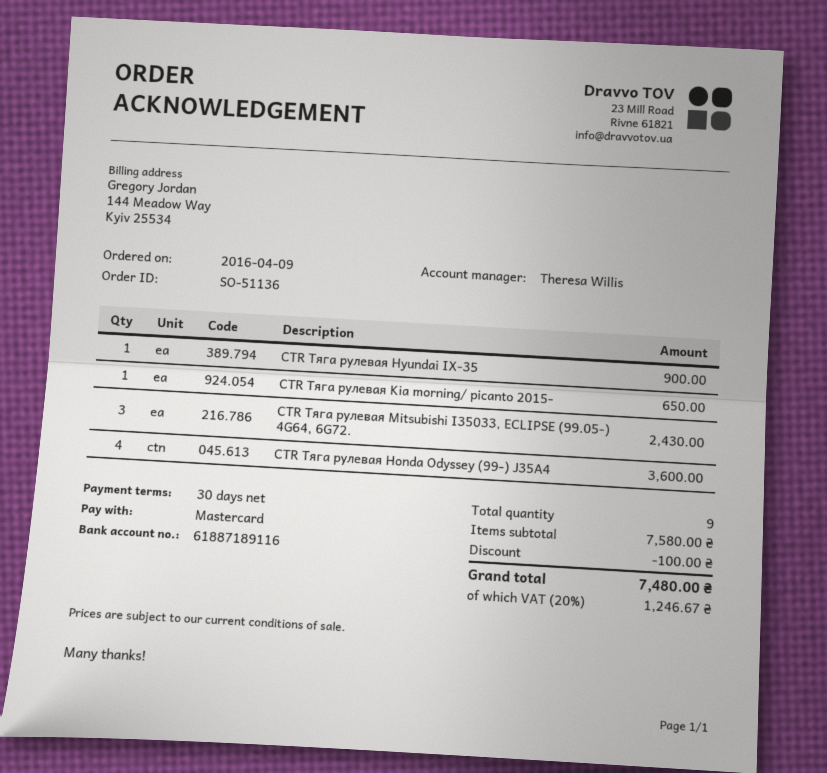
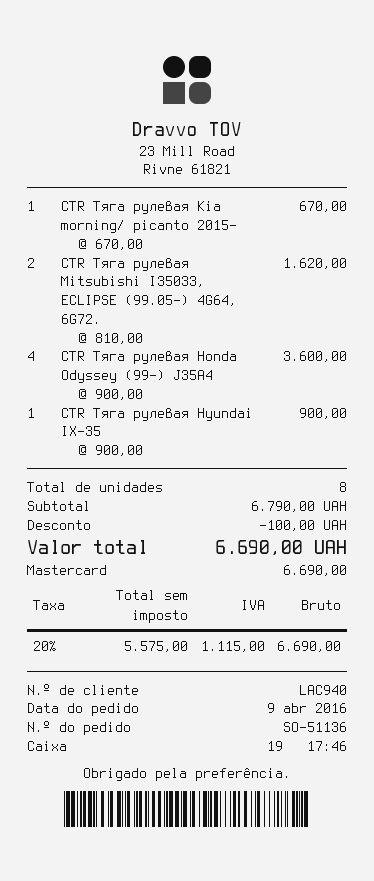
CTR Тяга рулевая Kia morning/ picanto 2015-: 1 for 650.00 -> 1 for 670.00
CTR Тяга рулевая Mitsubishi I35033, ECLIPSE (99.05-) 4G64, 6G72.: 3 for 2430.00 -> 2 for 1620.00
total quantity: 9 -> 8
subtotal: 7580.00 -> 6790.00
tax: 20% = 1246.67 -> 20% = 1115.00
total: 7480.00 -> 6690.00

